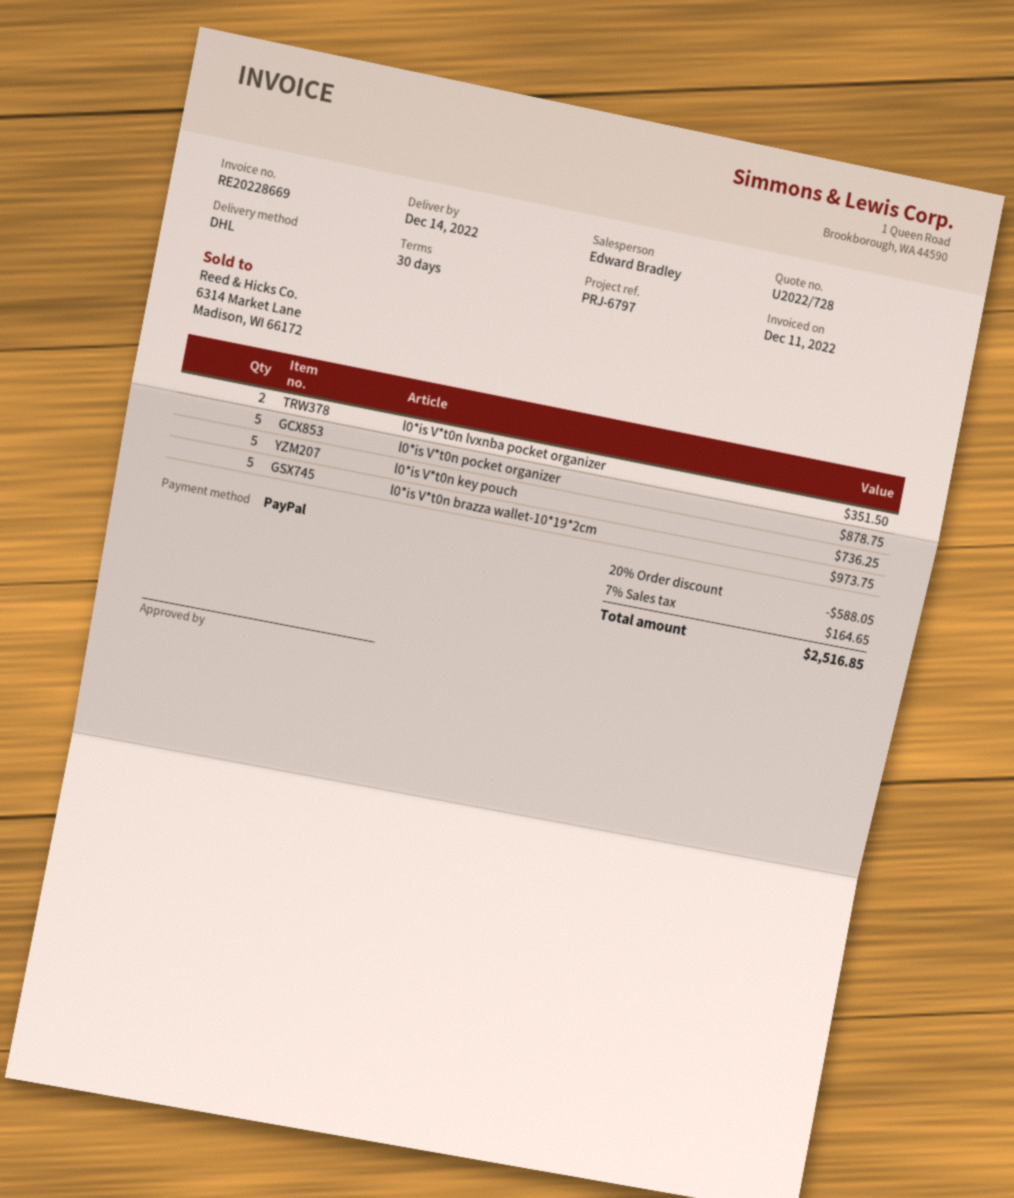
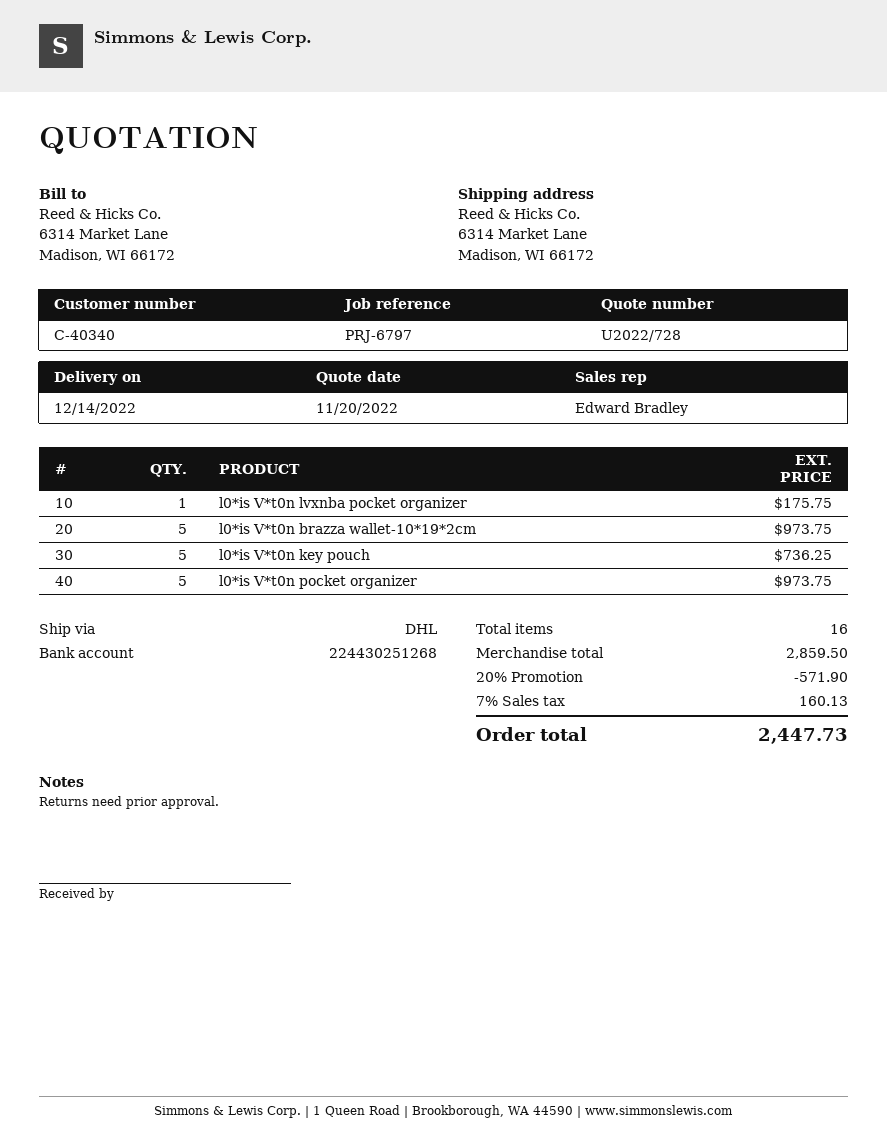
l0*is V*t0n lvxnba pocket organizer: 2 for 351.50 -> 1 for 175.75
l0*is V*t0n pocket organizer: 5 for 878.75 -> 5 for 973.75
discount: 20% = 588.05 -> 20% = 571.90
tax: 7% = 164.65 -> 7% = 160.13
total: 2516.85 -> 2447.73

